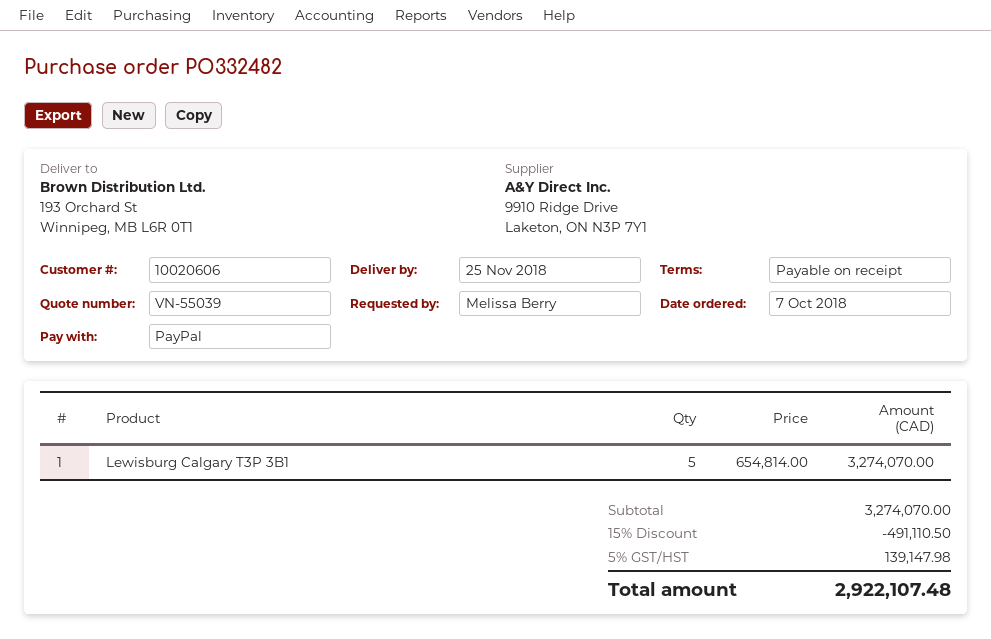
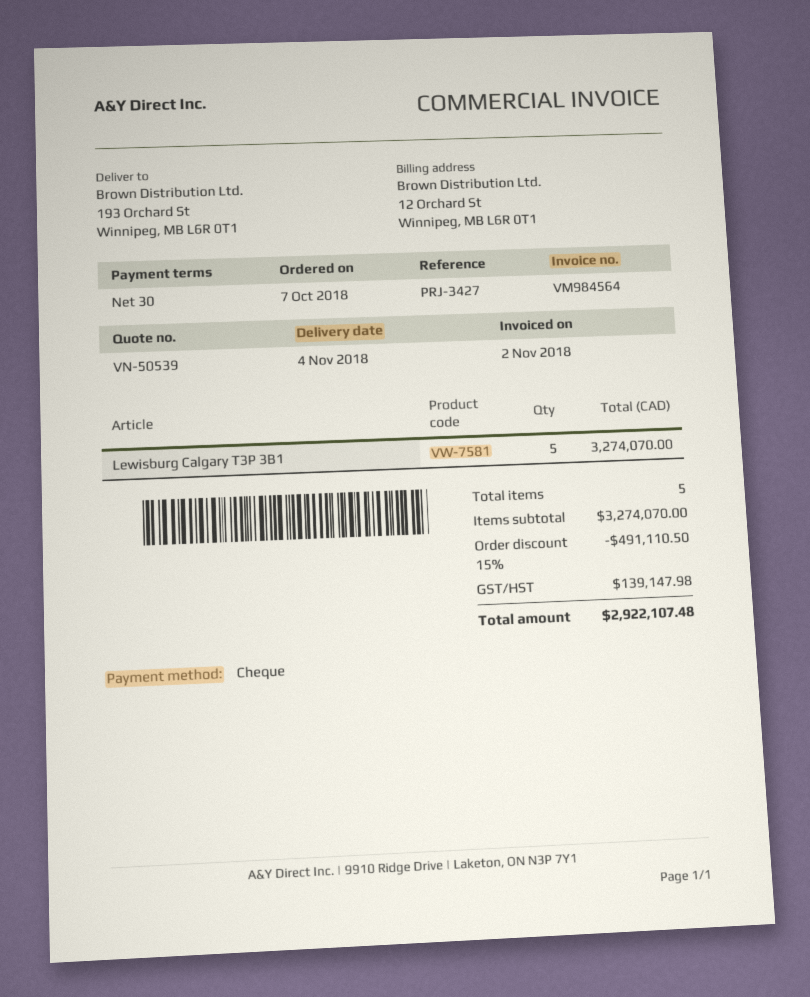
quote number: VN-55039 -> VN-50539
delivery date: 2018-11-25 -> 2018-11-04
payment terms: on receipt -> 30 days
payment method: PayPal -> cheque

